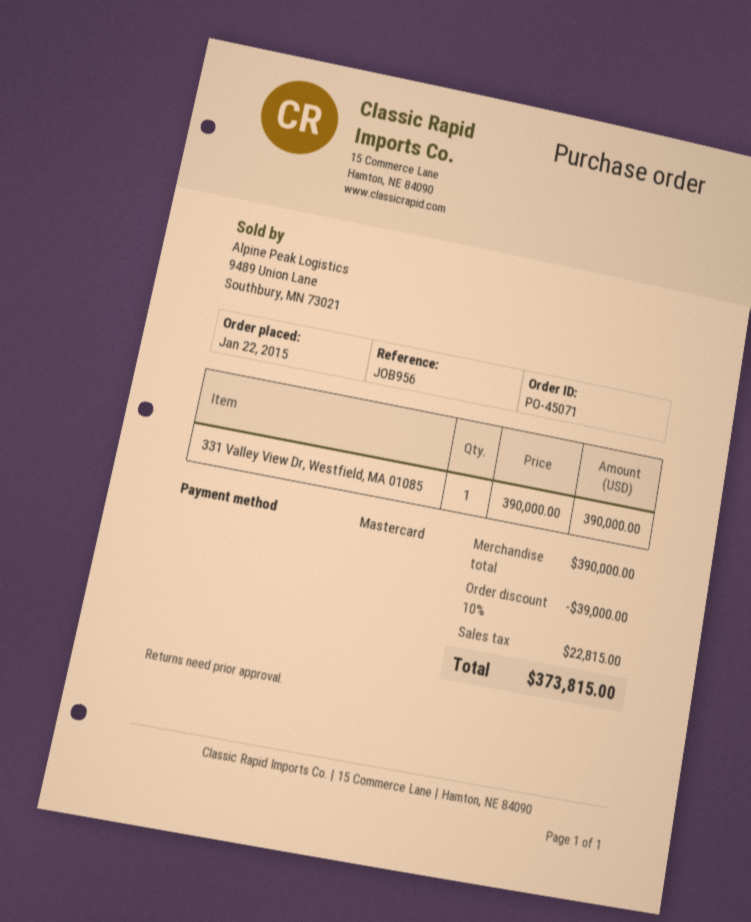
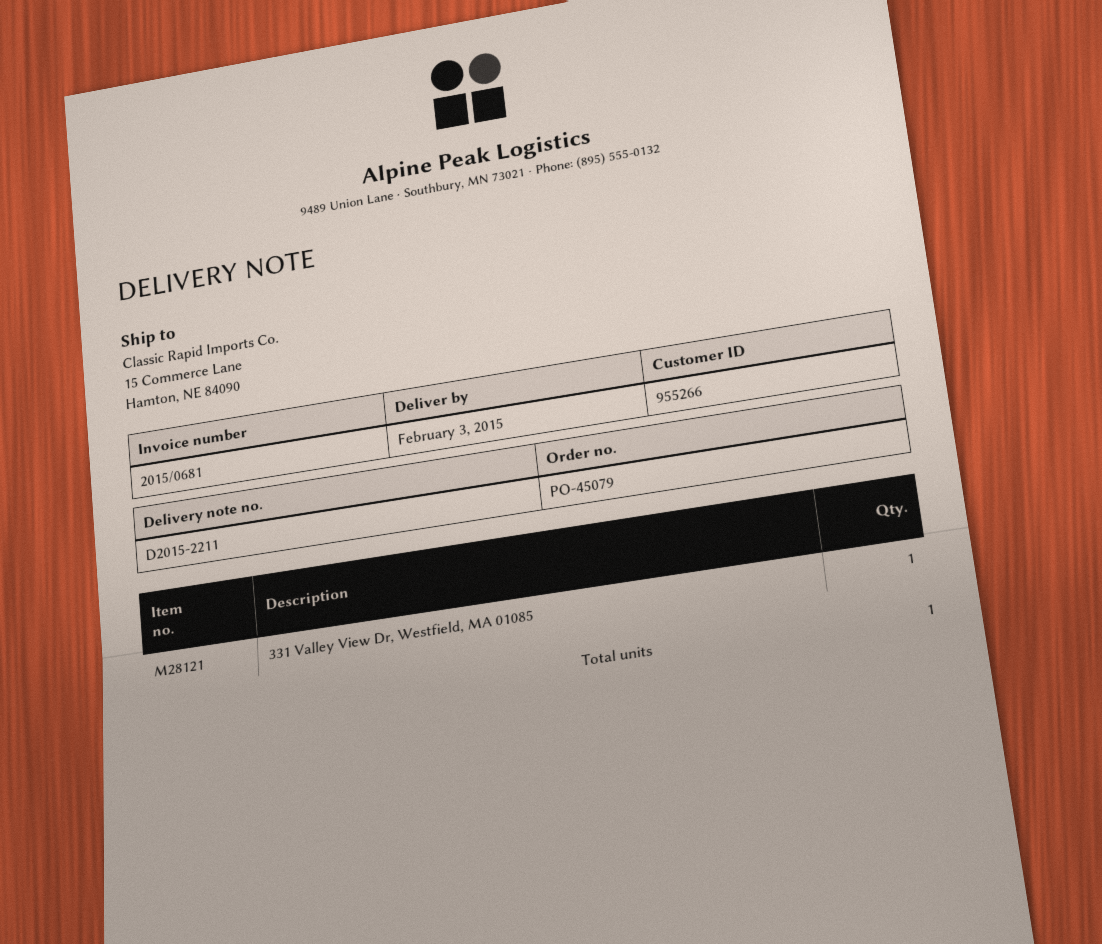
order number: PO-45071 -> PO-45079

